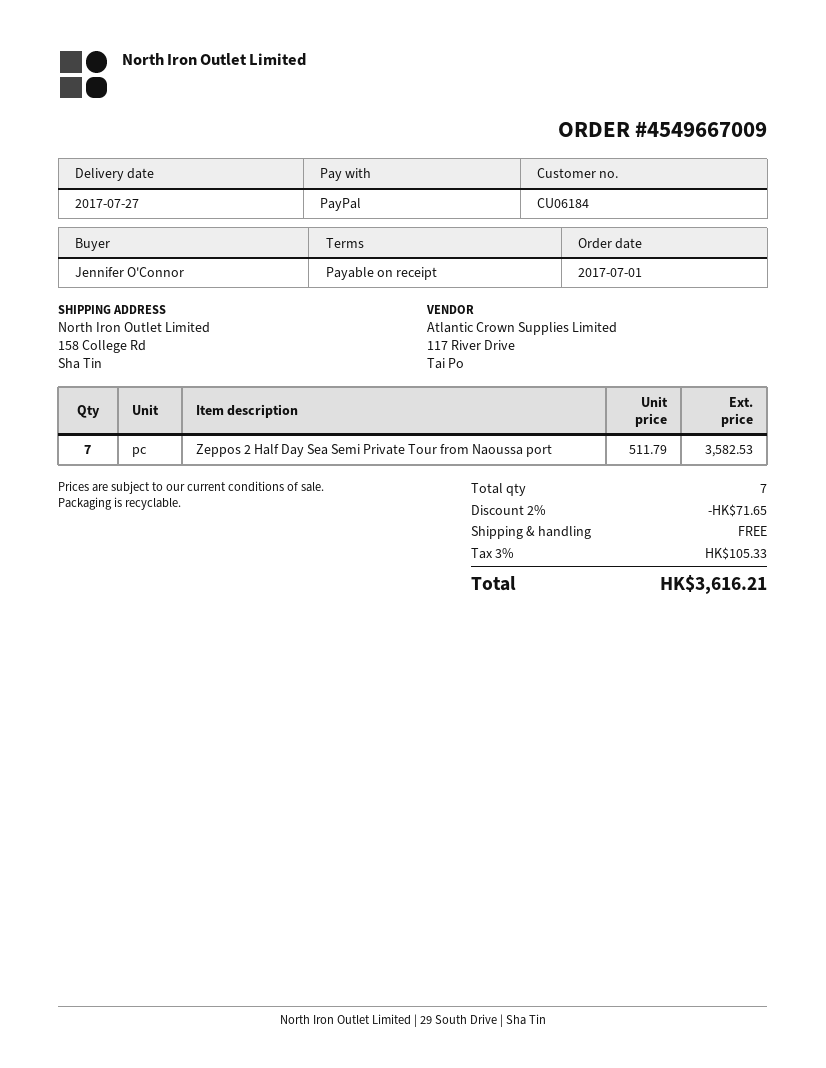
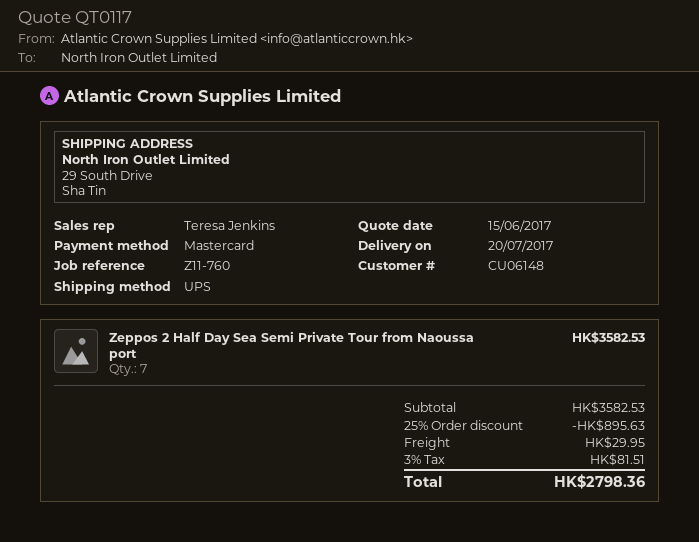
delivery date: 2017-07-27 -> 2017-07-20
customer number: CU06184 -> CU06148
payment method: PayPal -> Mastercard
ship to: 158 College Rd, Sha Tin -> 29 South Drive, Sha Tin
discount: 2% = 71.65 -> 25% = 895.63
shipping: 0.00 -> 29.95
tax: 3% = 105.33 -> 3% = 81.51
total: 3616.21 -> 2798.36

